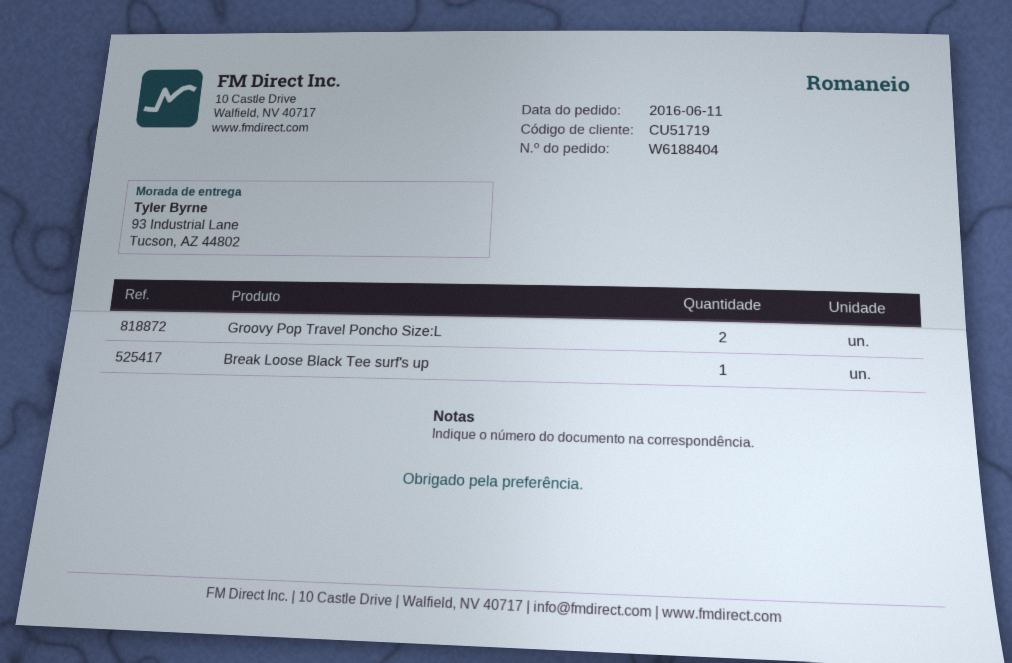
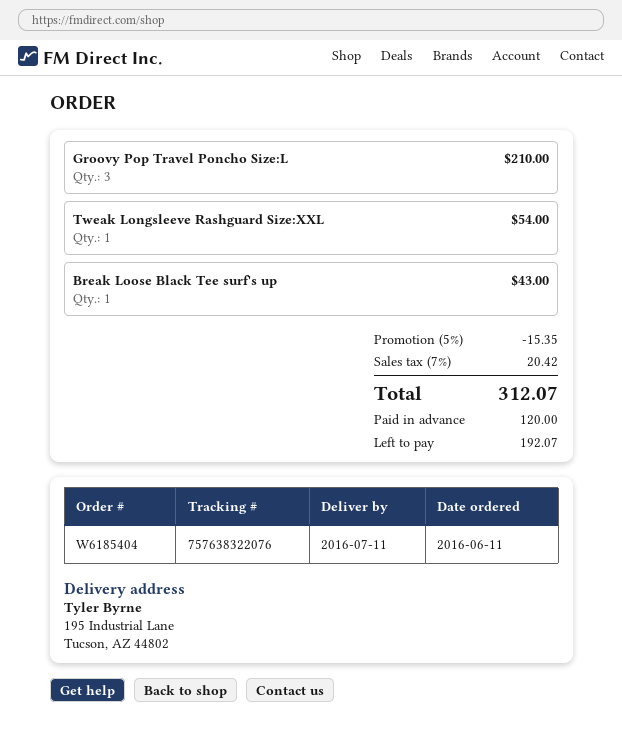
order number: W6188404 -> W6185404
ship to: 93 Industrial Lane, Tucson, AZ 44802 -> 195 Industrial Lane, Tucson, AZ 44802
Groovy Pop Travel Poncho Size:L: 2 -> 3
Tweak Longsleeve Rashguard Size:XXL: none -> 1

